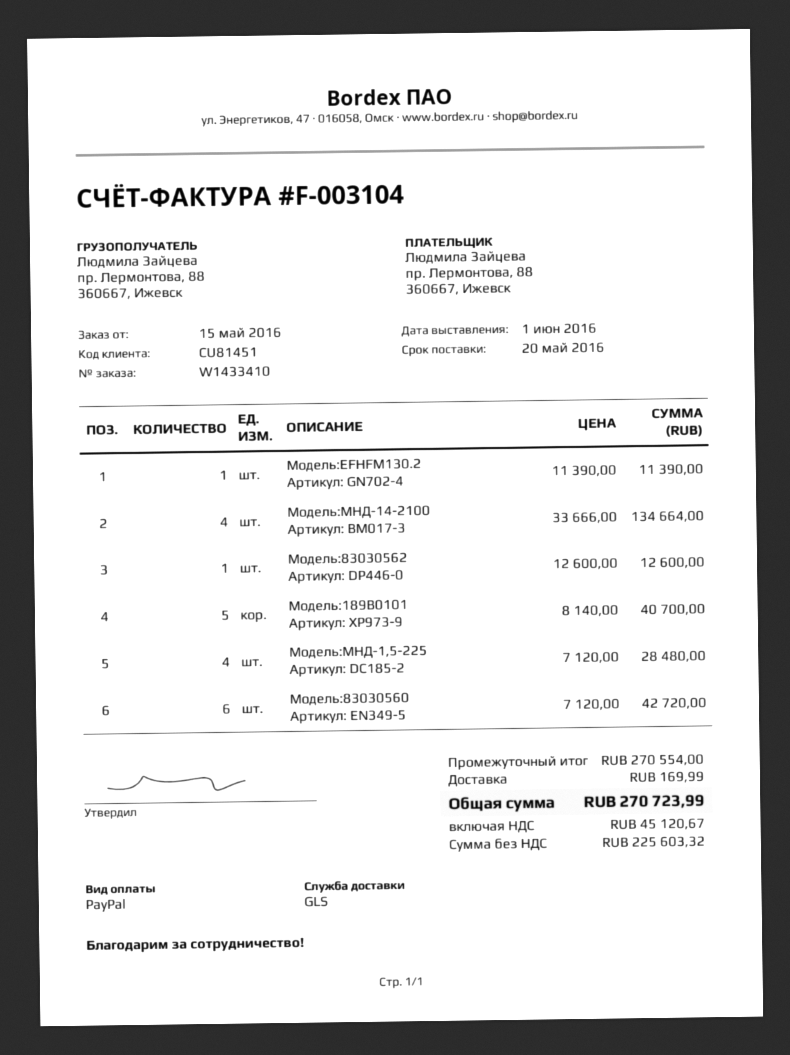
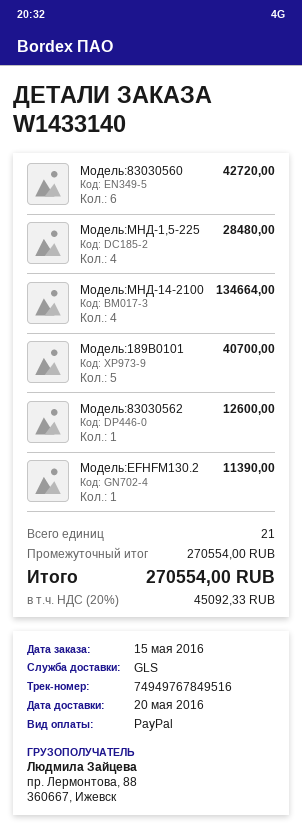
order number: W1433410 -> W1433140
shipping: 169.99 -> none
tax: 45120.67 -> 45092.33
total: 270723.99 -> 270554.00

